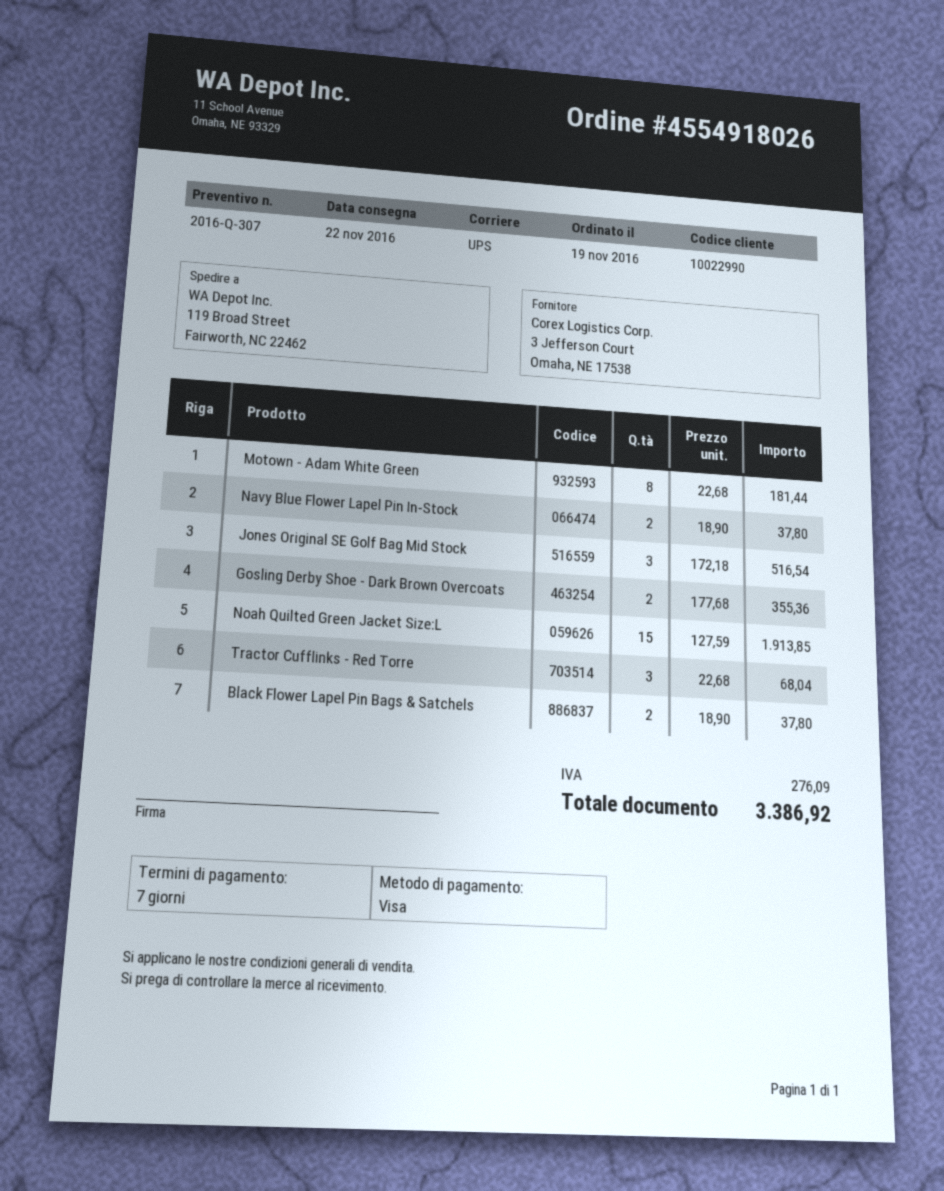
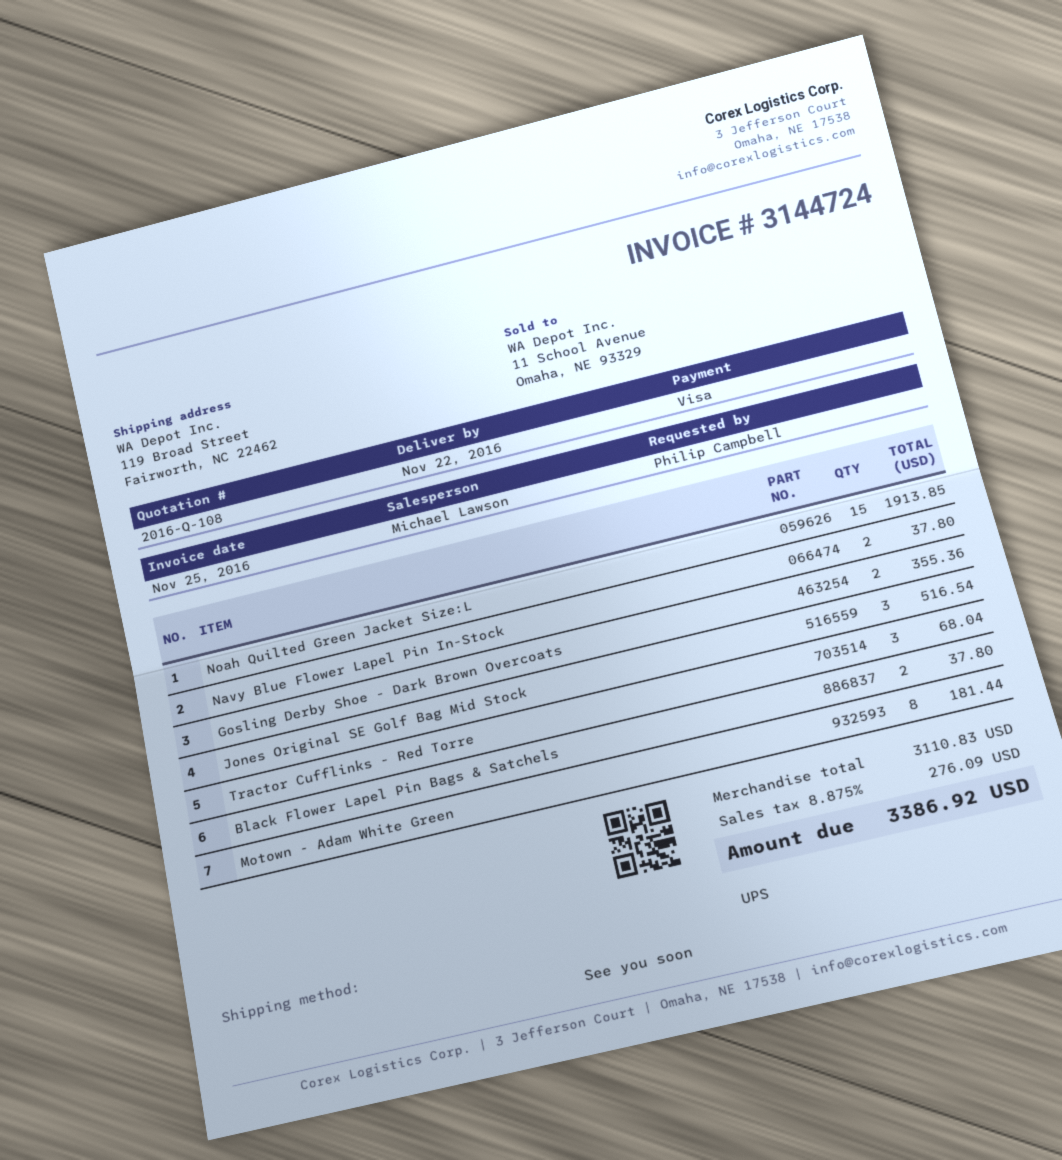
quote number: 2016-Q-307 -> 2016-Q-108

